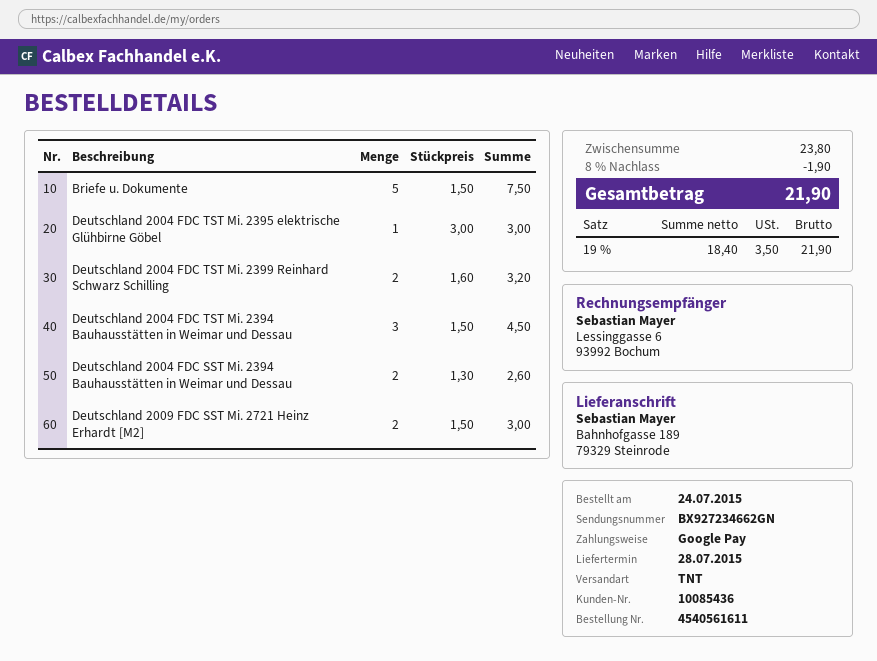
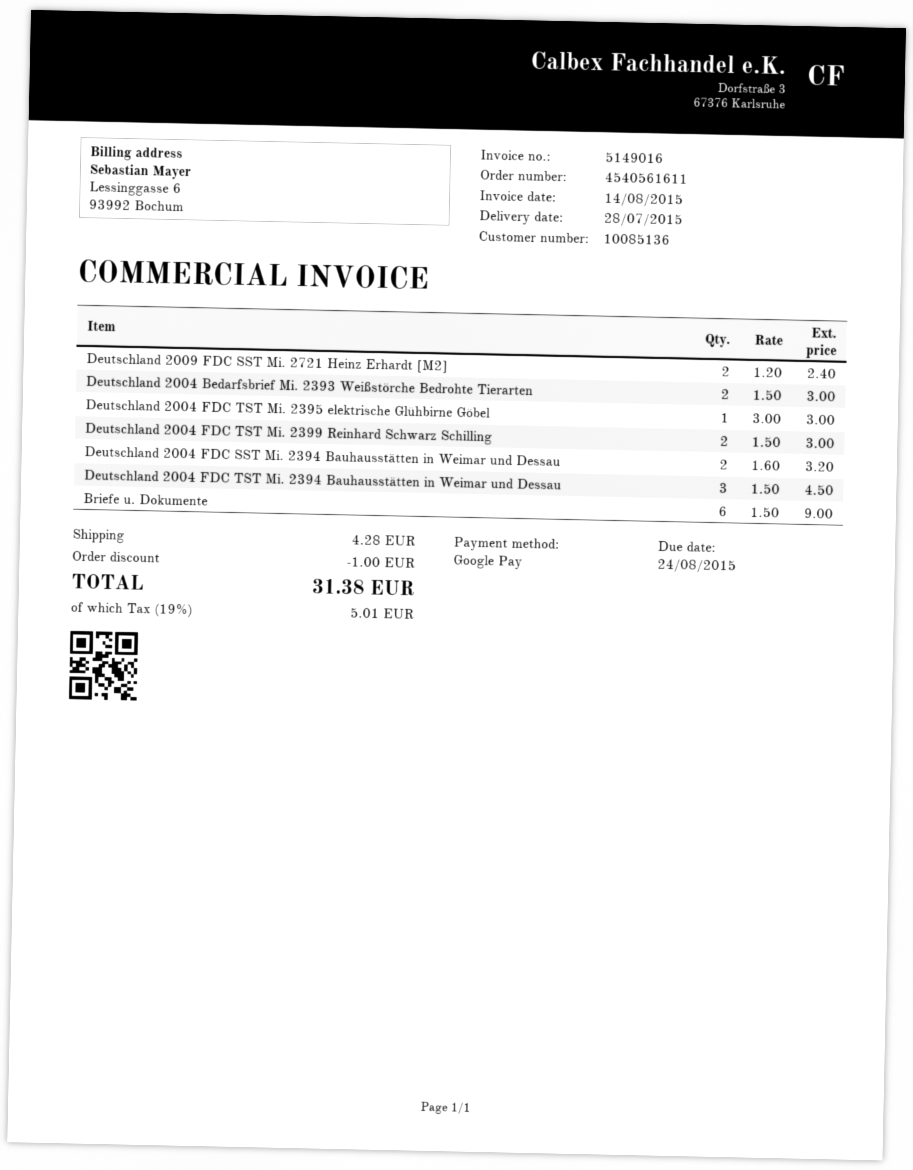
customer number: 10085436 -> 10085136
Briefe u. Dokumente: 5 x 1.50 = 7.50 -> 6 x 1.50 = 9.00
Deutschland 2004 FDC TST Mi. 2399 Reinhard Schwarz Schilling: 2 x 1.60 = 3.20 -> 2 x 1.50 = 3.00
Deutschland 2004 FDC SST Mi. 2394 Bauhausstätten in Weimar und Dessau: 2 x 1.30 = 2.60 -> 2 x 1.60 = 3.20
Deutschland 2009 FDC SST Mi. 2721 Heinz Erhardt [M2]: 2 x 1.50 = 3.00 -> 2 x 1.20 = 2.40
Deutschland 2004 Bedarfsbrief Mi. 2393 Weißstörche Bedrohte Tierarten: none -> 2 x 1.50 = 3.00
discount: 1.90 -> 1.00
shipping: none -> 4.28
tax: 19% = 3.50 -> 19% = 5.01
total: 21.90 -> 31.38

